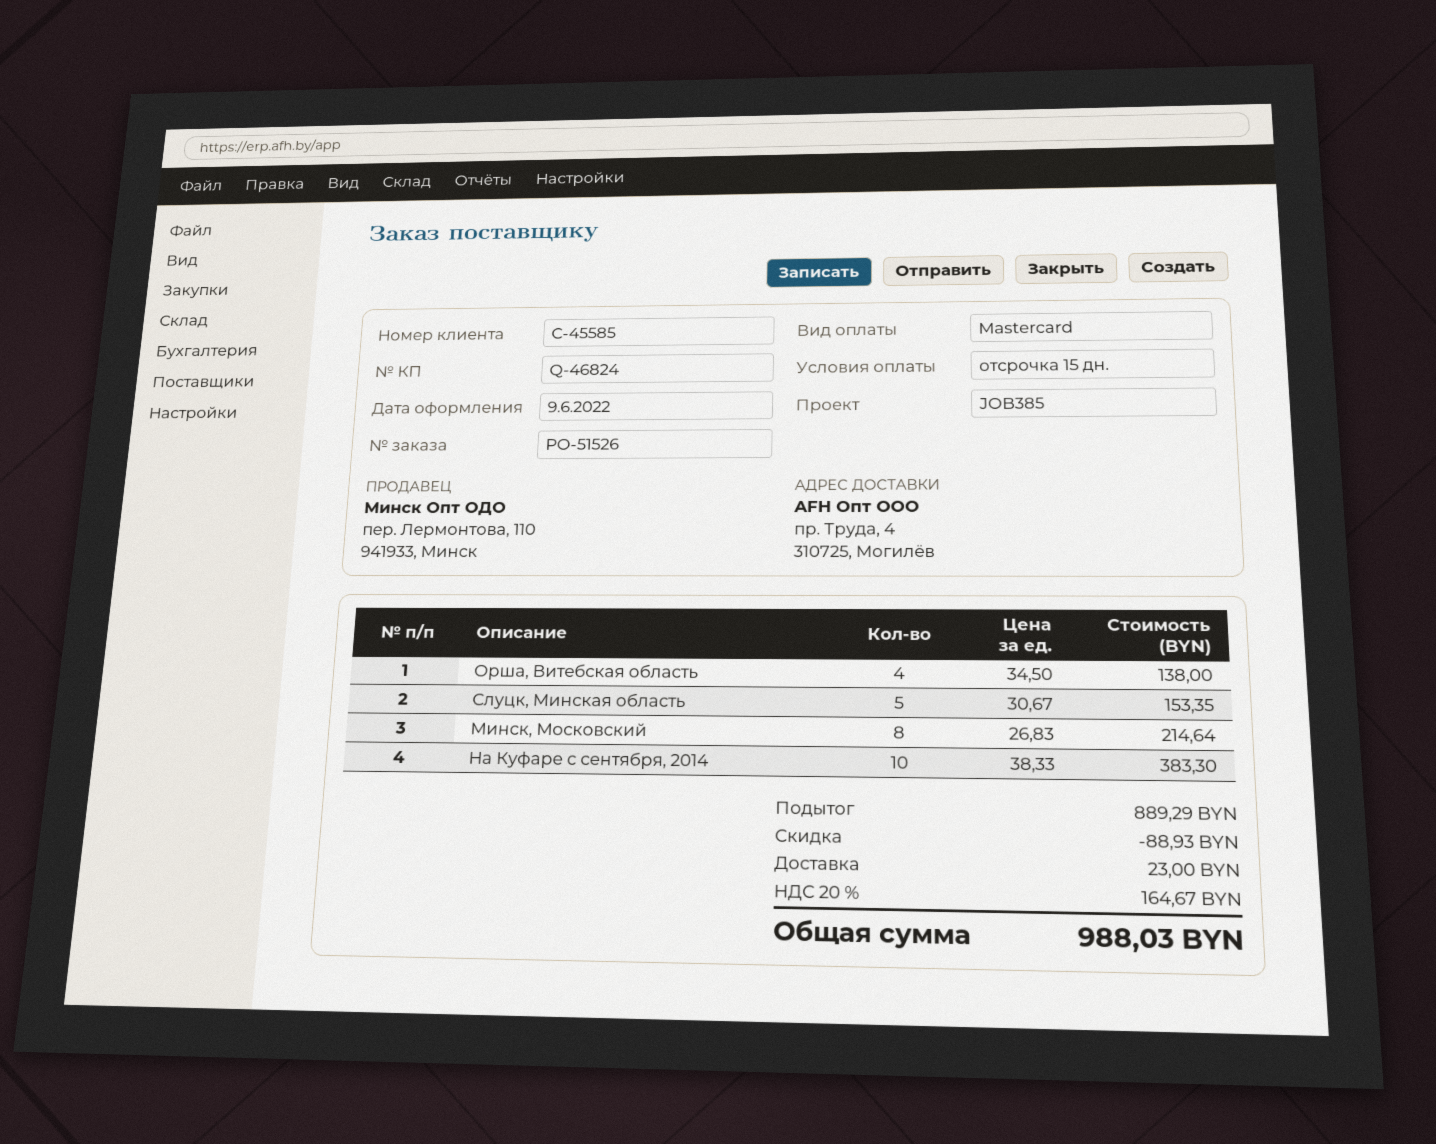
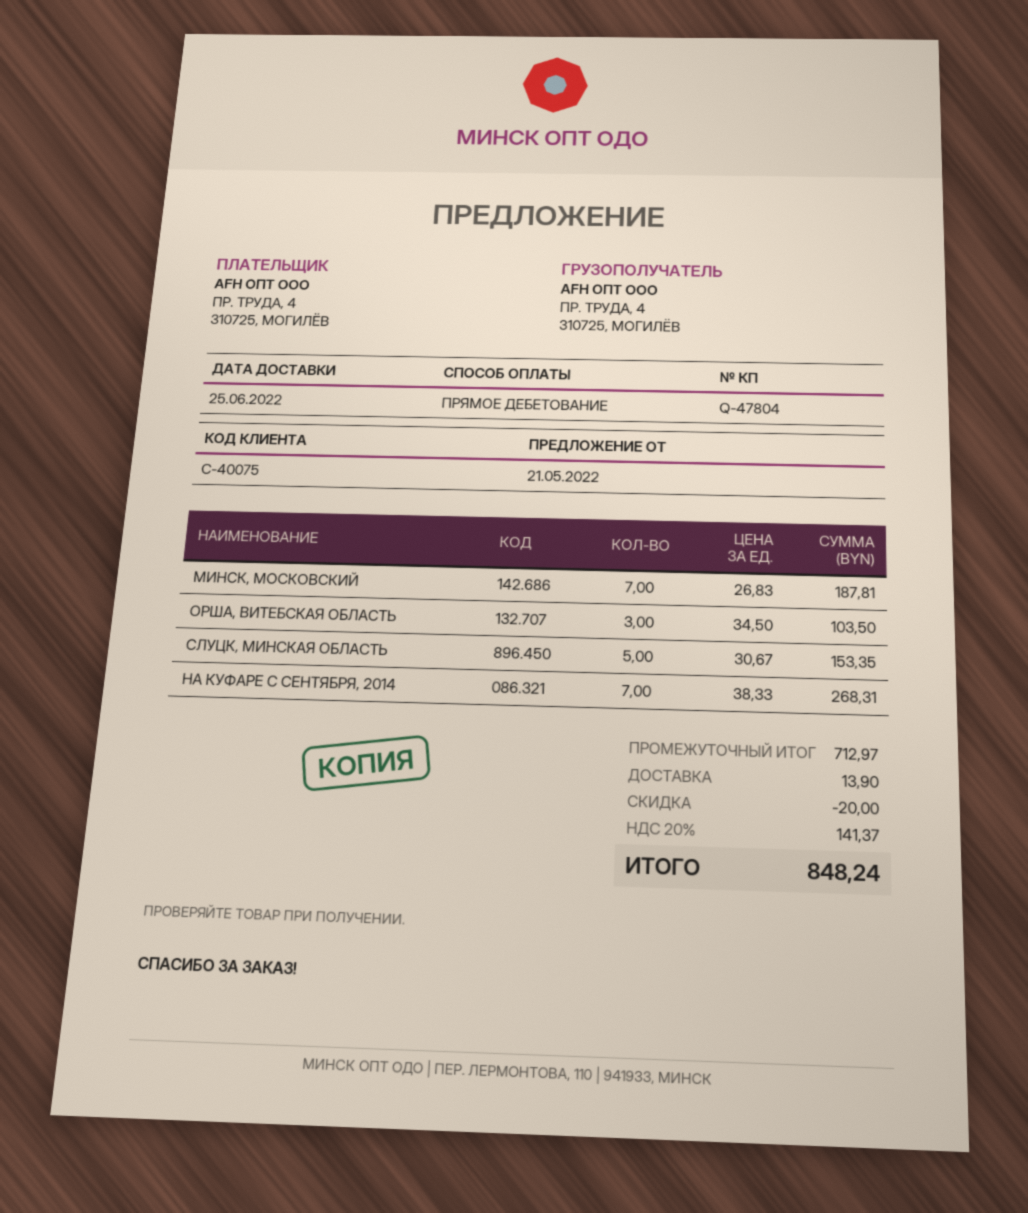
quote number: Q-46824 -> Q-47804
customer number: C-45585 -> C-40075
payment method: Mastercard -> direct debit
Орша, Витебская область: 4 x 34.50 = 138.00 -> 3 x 34.50 = 103.50
Минск, Московский: 8 x 26.83 = 214.64 -> 7 x 26.83 = 187.81
На Куфаре с сентября, 2014: 10 x 38.33 = 383.30 -> 7 x 38.33 = 268.31
subtotal: 889.29 -> 712.97
discount: 88.93 -> 20.00
shipping: 23.00 -> 13.90
tax: 20% = 164.67 -> 20% = 141.37
total: 988.03 -> 848.24

